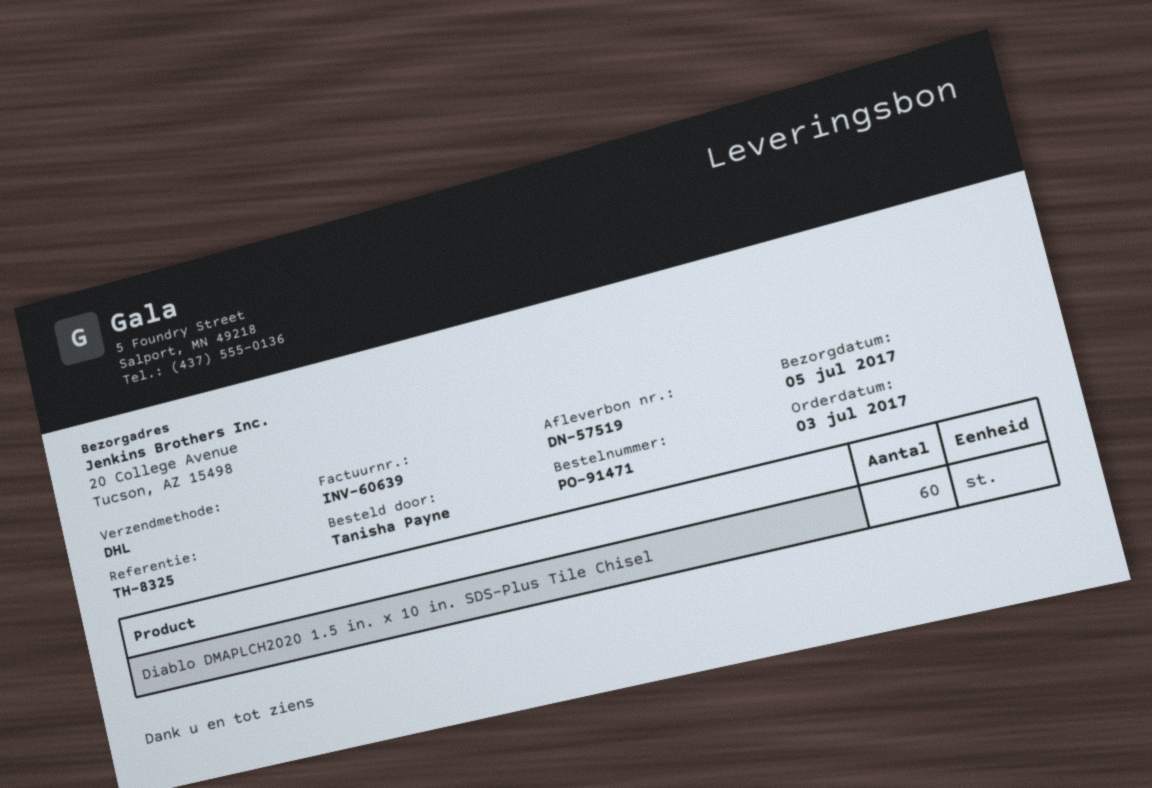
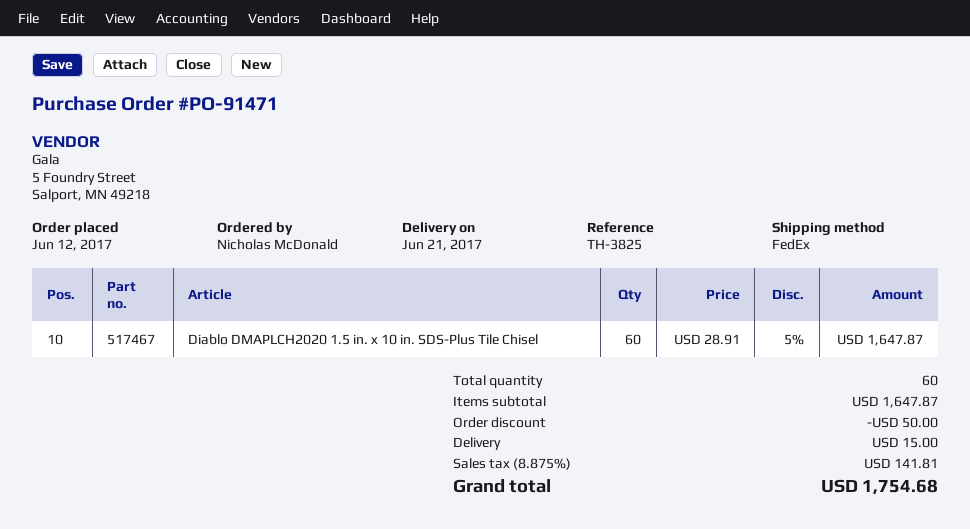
order date: 2017-07-03 -> 2017-06-12
delivery date: 2017-07-05 -> 2017-06-21
reference: TH-8325 -> TH-3825
ordered by: Tanisha Payne -> Nicholas McDonald
shipping method: DHL -> FedEx

